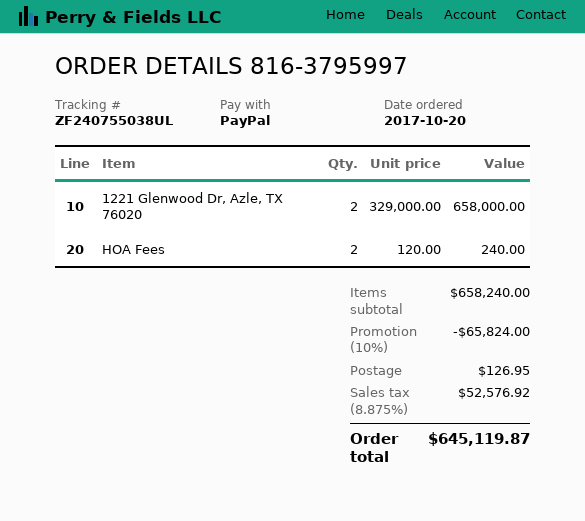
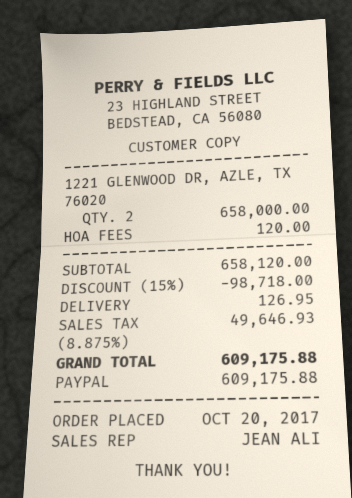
HOA Fees: 2 for 240.00 -> 1 for 120.00
subtotal: 658240.00 -> 658120.00
discount: 10% = 65824.00 -> 15% = 98718.00
tax: 8.875% = 52576.92 -> 8.875% = 49646.93
total: 645119.87 -> 609175.88

